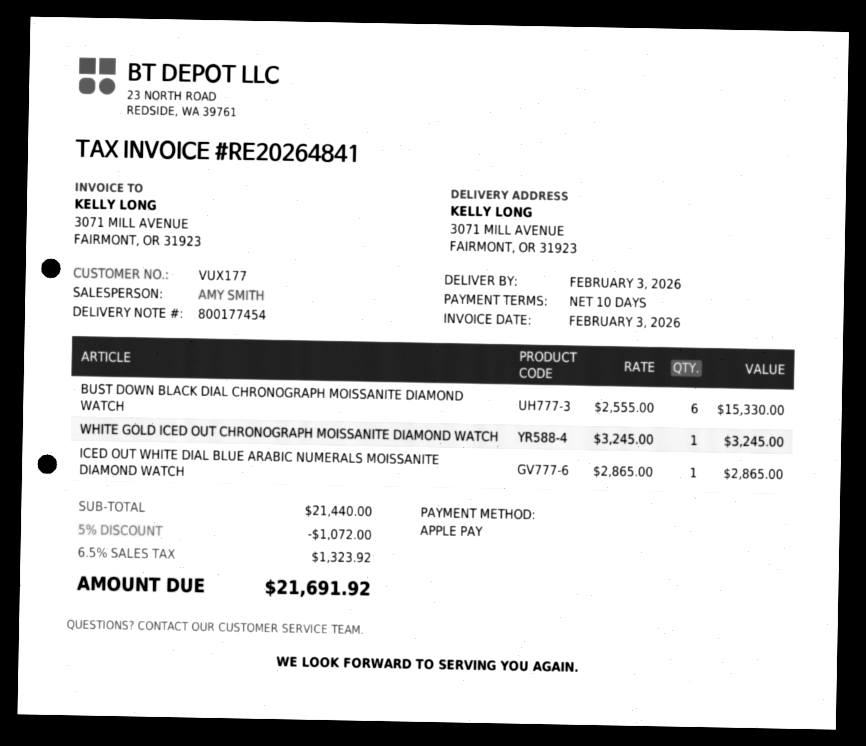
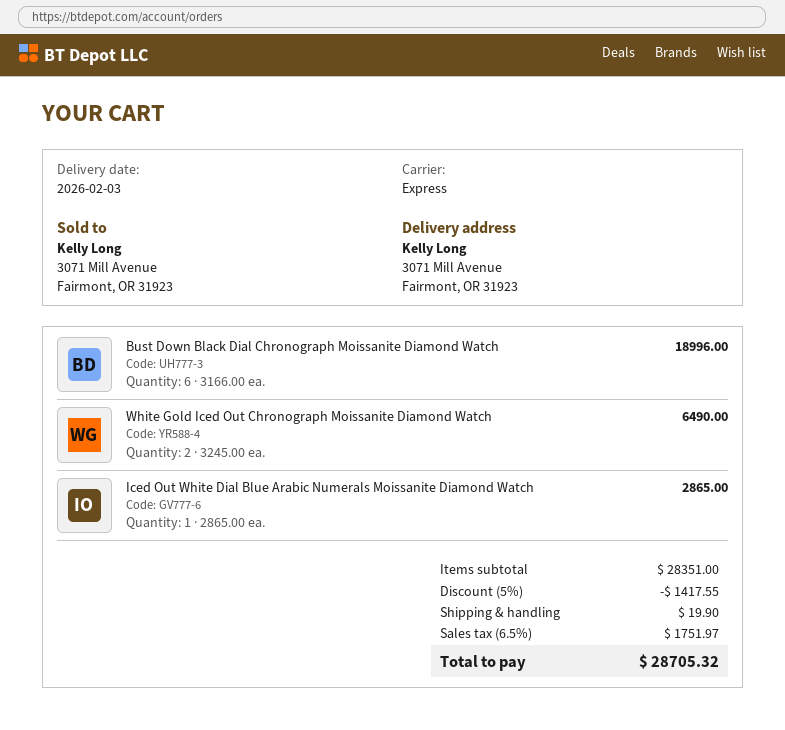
BUST DOWN BLACK DIAL CHRONOGRAPH MOISSANITE DIAMOND WATCH: 6 x 2555.00 = 15330.00 -> 6 x 3166.00 = 18996.00
WHITE GOLD ICED OUT CHRONOGRAPH MOISSANITE DIAMOND WATCH: 1 x 3245.00 = 3245.00 -> 2 x 3245.00 = 6490.00
subtotal: 21440.00 -> 28351.00
discount: 5% = 1072.00 -> 5% = 1417.55
shipping: none -> 19.90
tax: 6.5% = 1323.92 -> 6.5% = 1751.97
total: 21691.92 -> 28705.32

